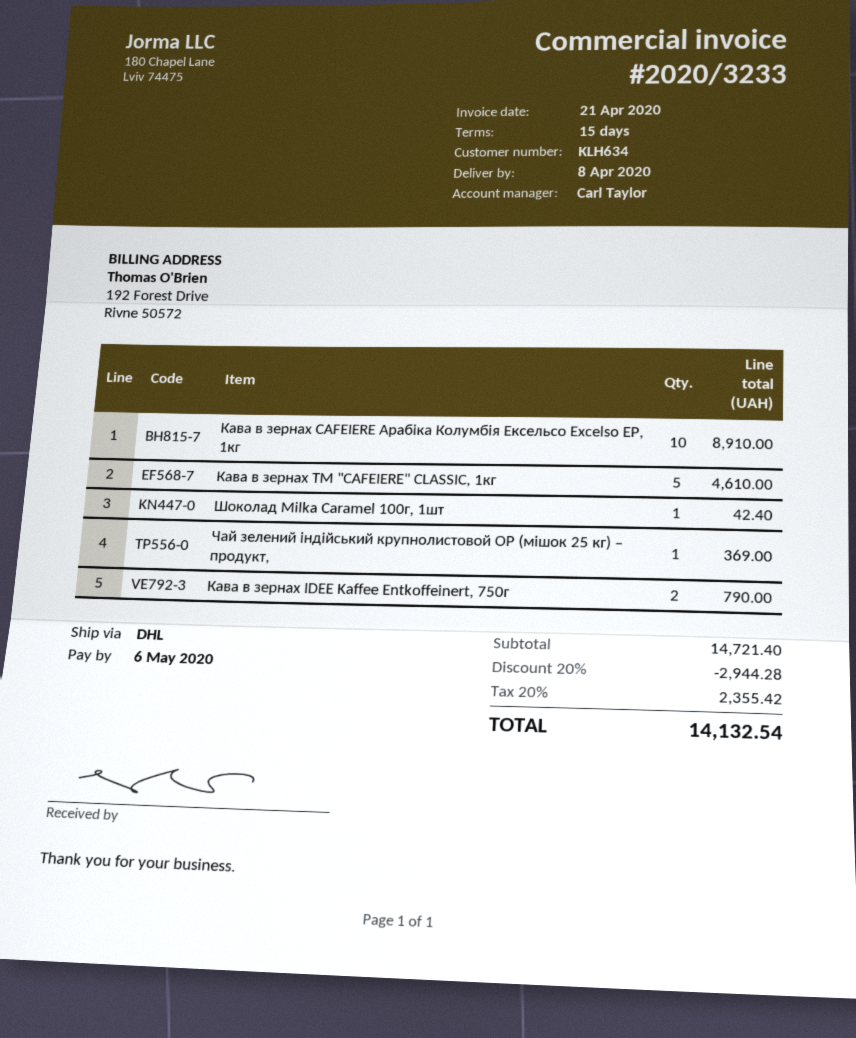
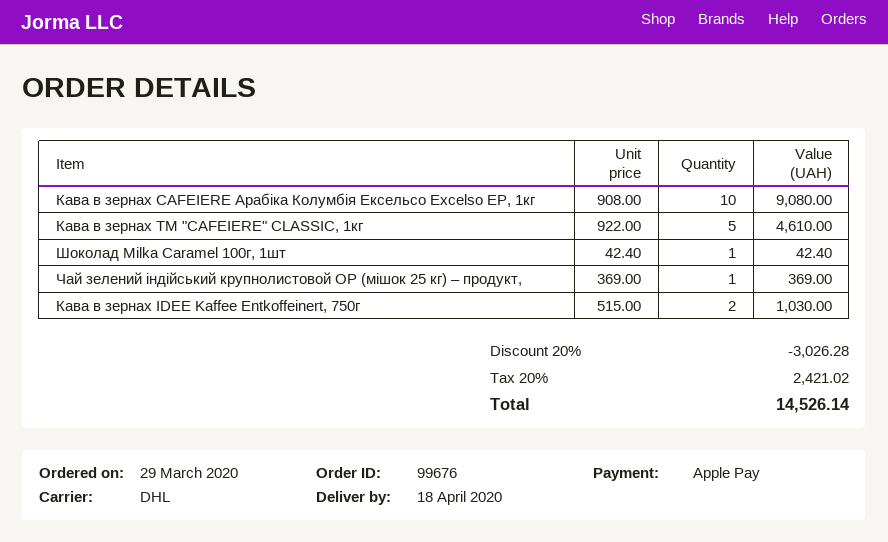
delivery date: 2020-04-08 -> 2020-04-18
Кава в зернах CAFEIERE Арабіка Колумбія Ексельсо Excelso EP, 1кг: 10 for 8910.00 -> 10 for 9080.00
Кава в зернах IDEE Kaffee Entkoffeinert, 750г: 2 for 790.00 -> 2 for 1030.00
discount: 20% = 2944.28 -> 20% = 3026.28
tax: 20% = 2355.42 -> 20% = 2421.02
total: 14132.54 -> 14526.14

